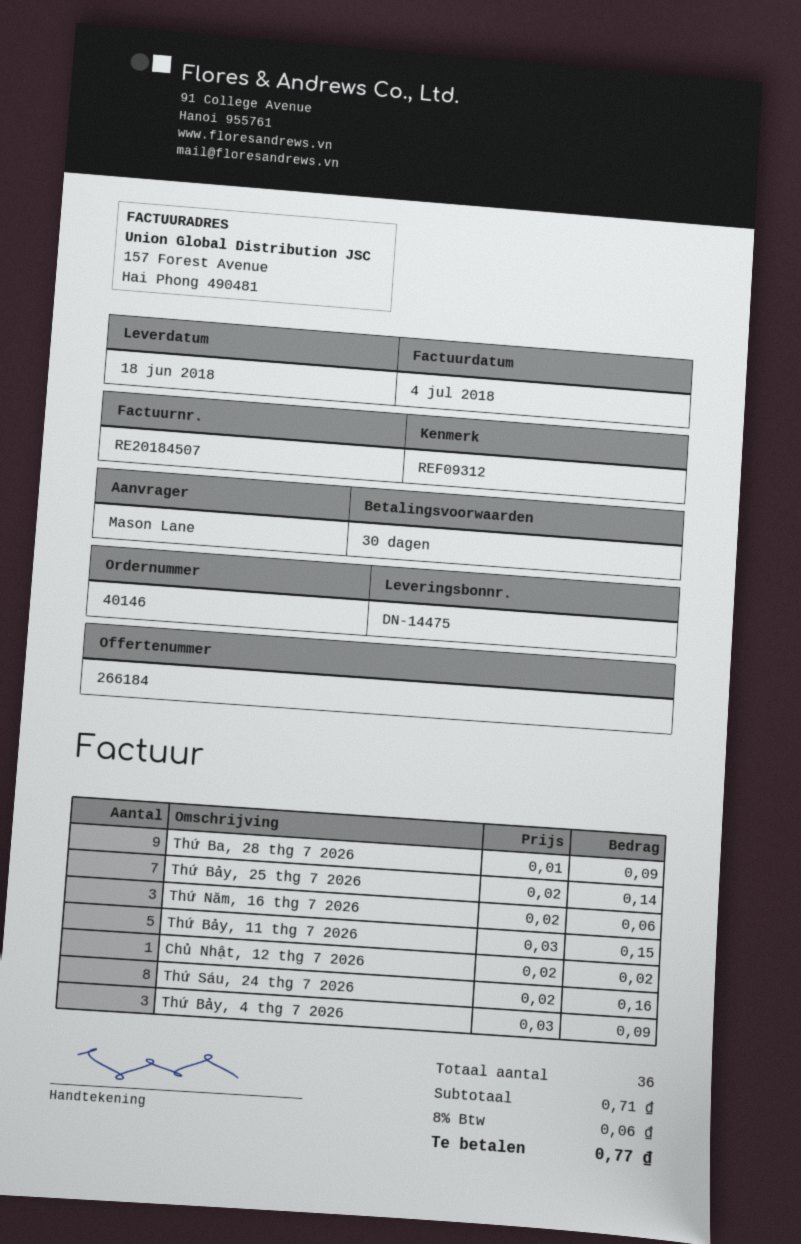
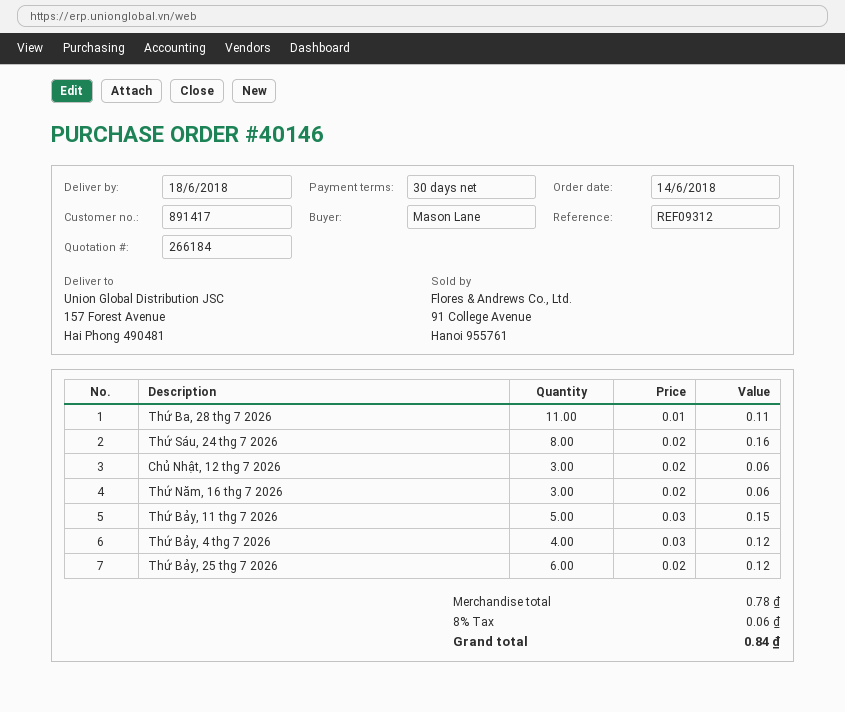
Thứ Ba, 28 thg 7 2026: 9 x 0.01 = 0.09 -> 11 x 0.01 = 0.11
Thứ Bảy, 25 thg 7 2026: 7 x 0.02 = 0.14 -> 6 x 0.02 = 0.12
Chủ Nhật, 12 thg 7 2026: 1 x 0.02 = 0.02 -> 3 x 0.02 = 0.06
Thứ Bảy, 4 thg 7 2026: 3 x 0.03 = 0.09 -> 4 x 0.03 = 0.12
subtotal: 0.71 -> 0.78
total: 0.77 -> 0.84

